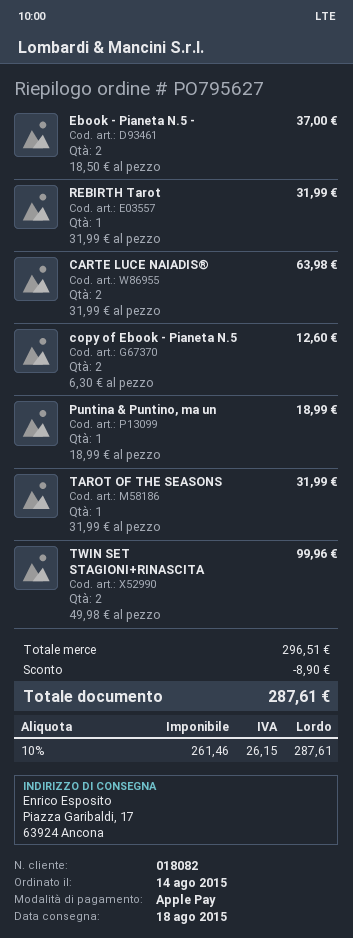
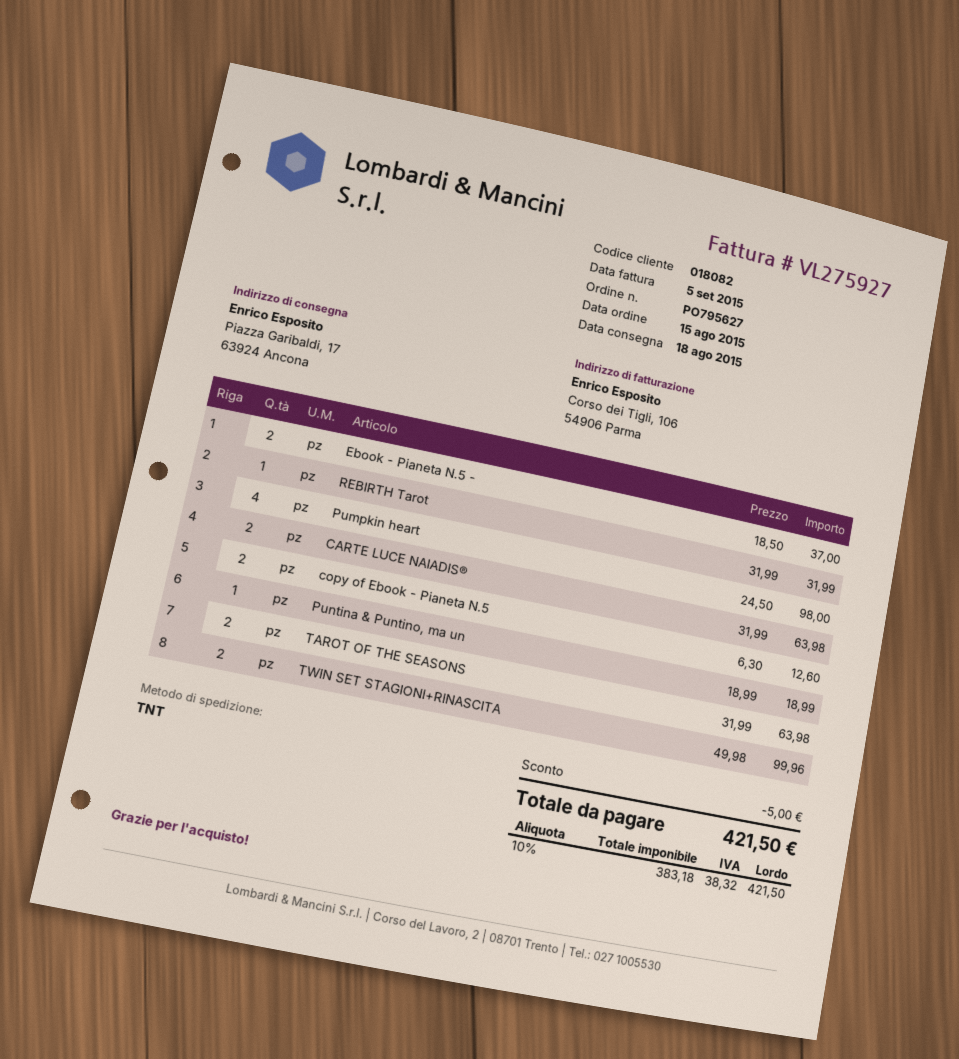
order date: 2015-08-14 -> 2015-08-15
TAROT OF THE SEASONS: 1 x 31.99 = 31.99 -> 2 x 31.99 = 63.98
Pumpkin heart: none -> 4 x 24.50 = 98.00
discount: 8.90 -> 5.00
net: 261.46 -> 383.18
tax: 10% = 26.15 -> 10% = 38.32
total: 287.61 -> 421.50

